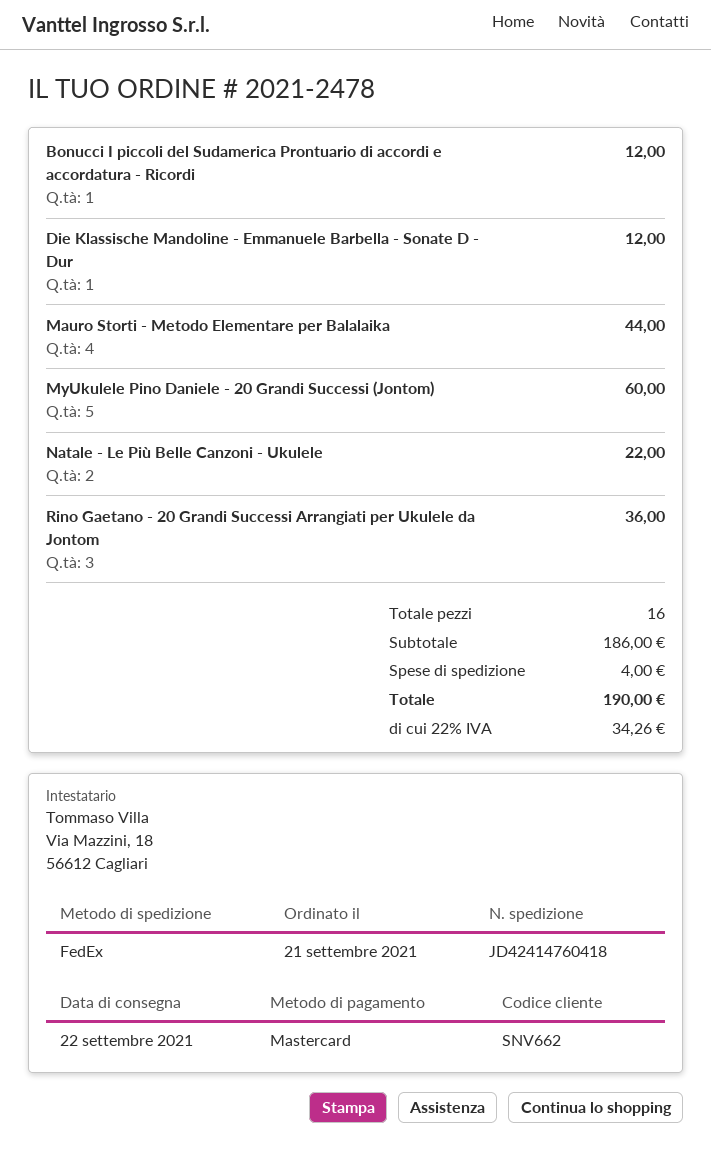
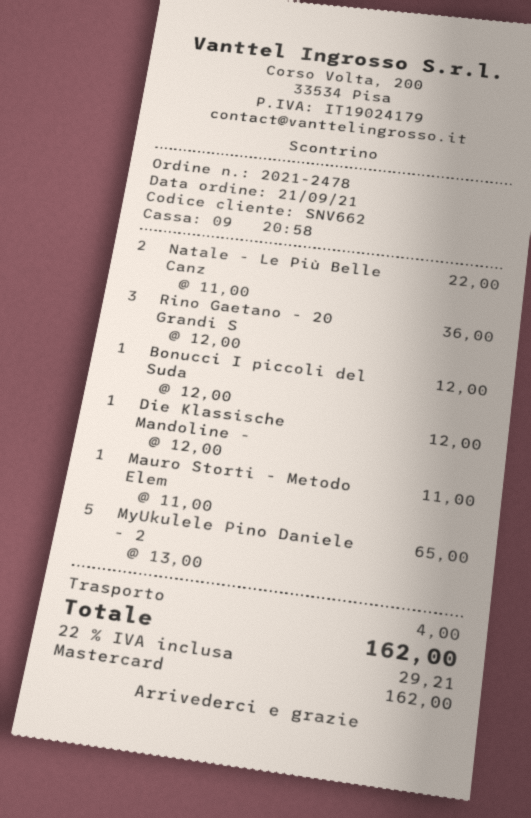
Mauro Storti - Metodo Elementare per Balalaika: 4 for 44.00 -> 1 for 11.00
MyUkulele Pino Daniele - 20 Grandi Successi (Jontom): 5 for 60.00 -> 5 for 65.00
tax: 22% = 34.26 -> 22% = 29.21
total: 190.00 -> 162.00

